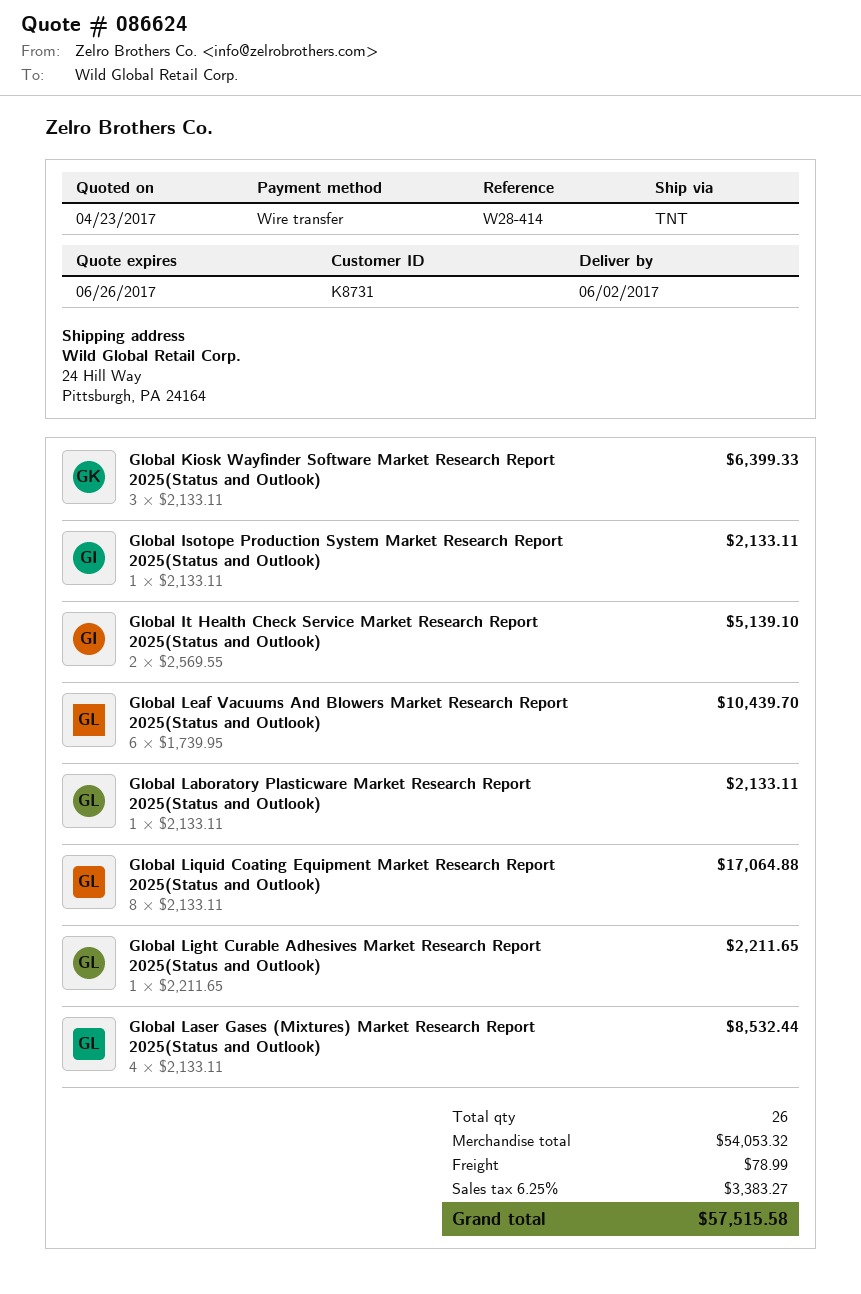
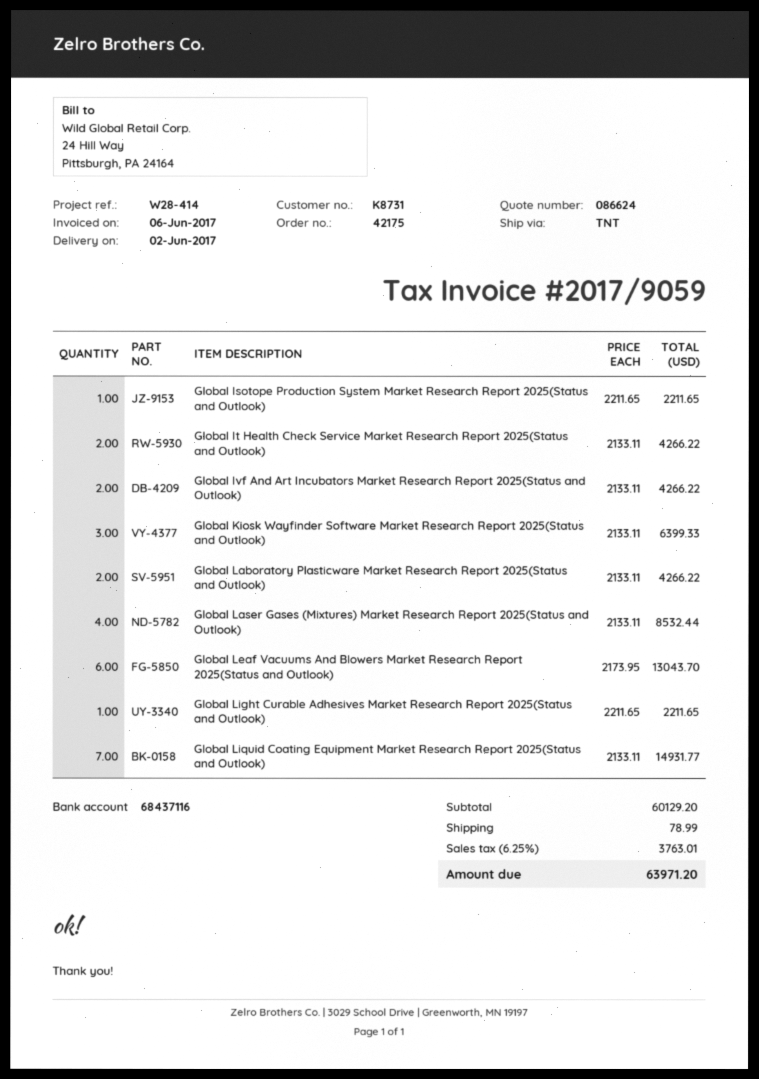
Global Isotope Production System Market Research Report 2025(Status and Outlook): 1 x 2133.11 = 2133.11 -> 1 x 2211.65 = 2211.65
Global It Health Check Service Market Research Report 2025(Status and Outlook): 2 x 2569.55 = 5139.10 -> 2 x 2133.11 = 4266.22
Global Leaf Vacuums And Blowers Market Research Report 2025(Status and Outlook): 6 x 1739.95 = 10439.70 -> 6 x 2173.95 = 13043.70
Global Laboratory Plasticware Market Research Report 2025(Status and Outlook): 1 x 2133.11 = 2133.11 -> 2 x 2133.11 = 4266.22
Global Liquid Coating Equipment Market Research Report 2025(Status and Outlook): 8 x 2133.11 = 17064.88 -> 7 x 2133.11 = 14931.77
Global Ivf And Art Incubators Market Research Report 2025(Status and Outlook): none -> 2 x 2133.11 = 4266.22
subtotal: 54053.32 -> 60129.20
tax: 6.25% = 3383.27 -> 6.25% = 3763.01
total: 57515.58 -> 63971.20

